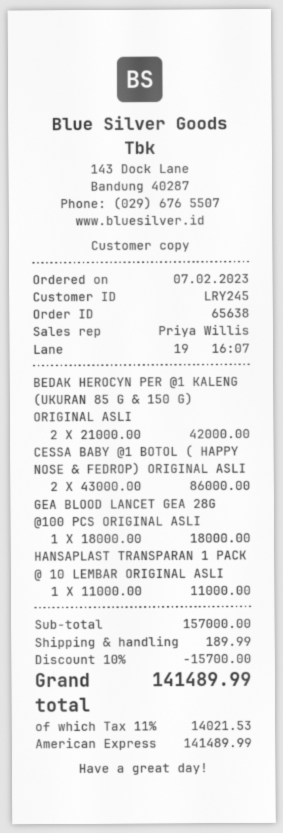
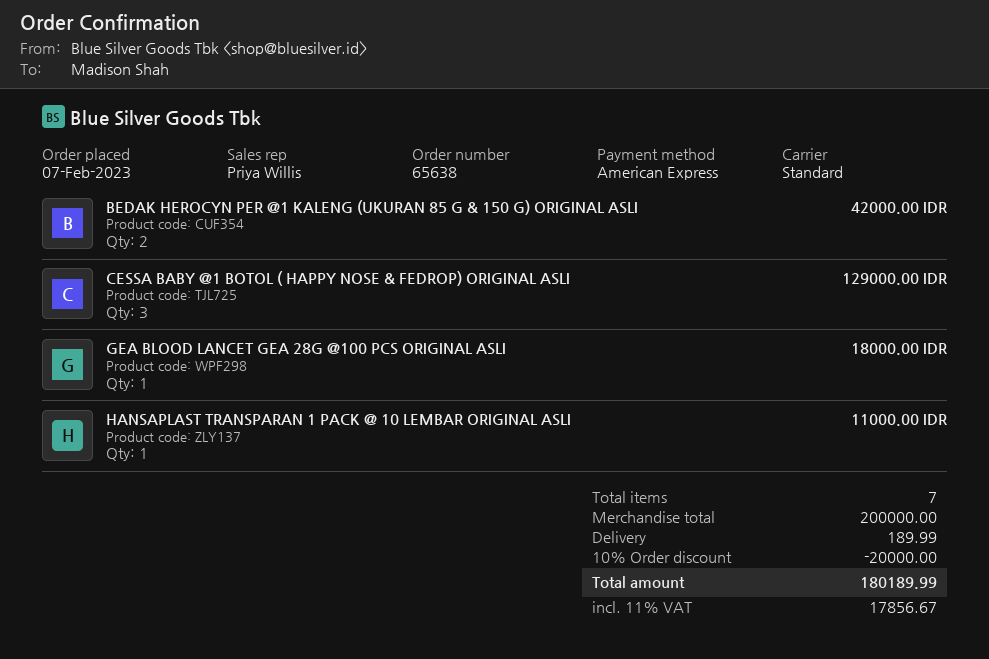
CESSA BABY @1 BOTOL ( HAPPY NOSE & FEDROP) ORIGINAL ASLI: 2 for 86000.00 -> 3 for 129000.00
subtotal: 157000.00 -> 200000.00
discount: 10% = 15700.00 -> 10% = 20000.00
tax: 11% = 14021.53 -> 11% = 17856.67
total: 141489.99 -> 180189.99

